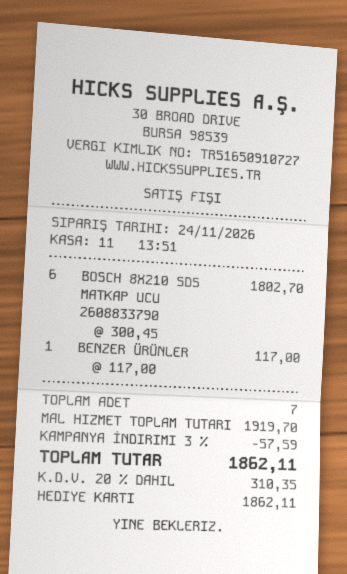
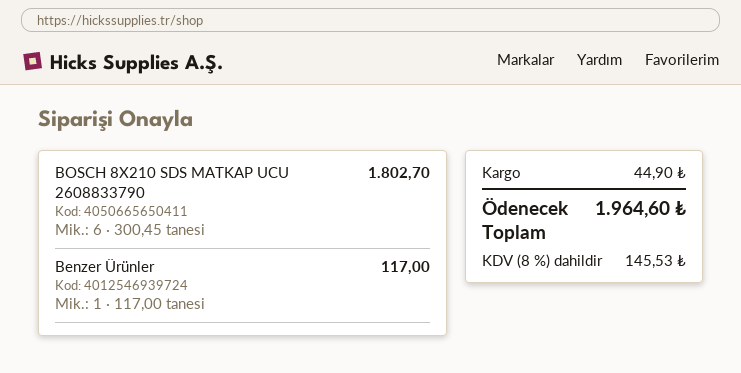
discount: 3% = 57.59 -> none
shipping: none -> 44.90
tax: 20% = 310.35 -> 8% = 145.53
total: 1862.11 -> 1964.60

